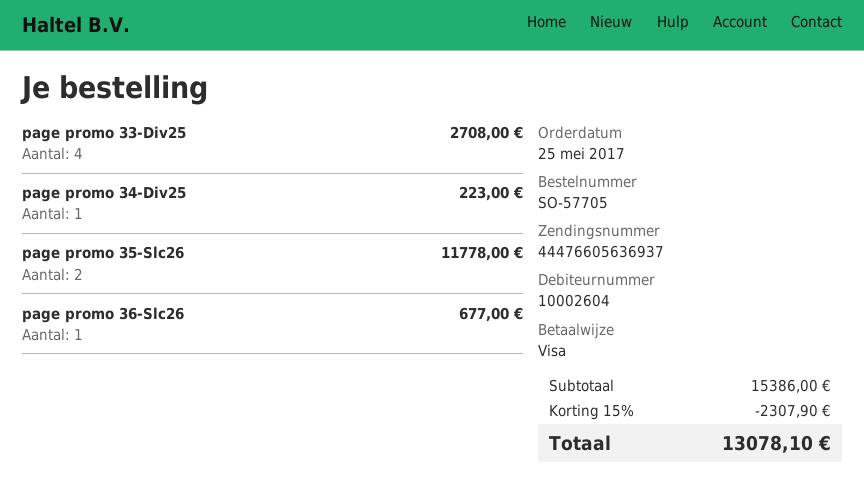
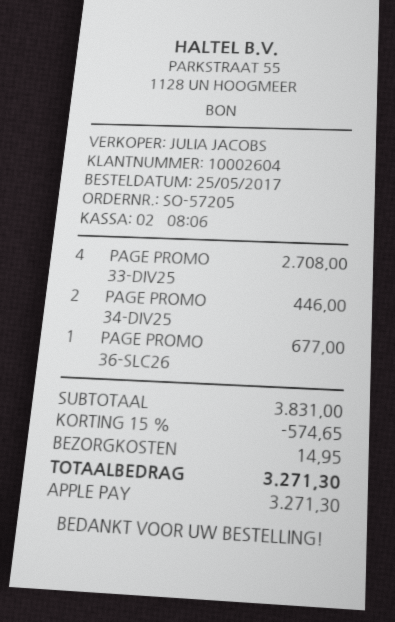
order number: SO-57705 -> SO-57205
payment method: Visa -> Apple Pay
page promo 34-Div25: 1 for 223.00 -> 2 for 446.00
page promo 35-Slc26: 2 for 11778.00 -> none
subtotal: 15386.00 -> 3831.00
discount: 15% = 2307.90 -> 15% = 574.65
shipping: none -> 14.95
total: 13078.10 -> 3271.30

